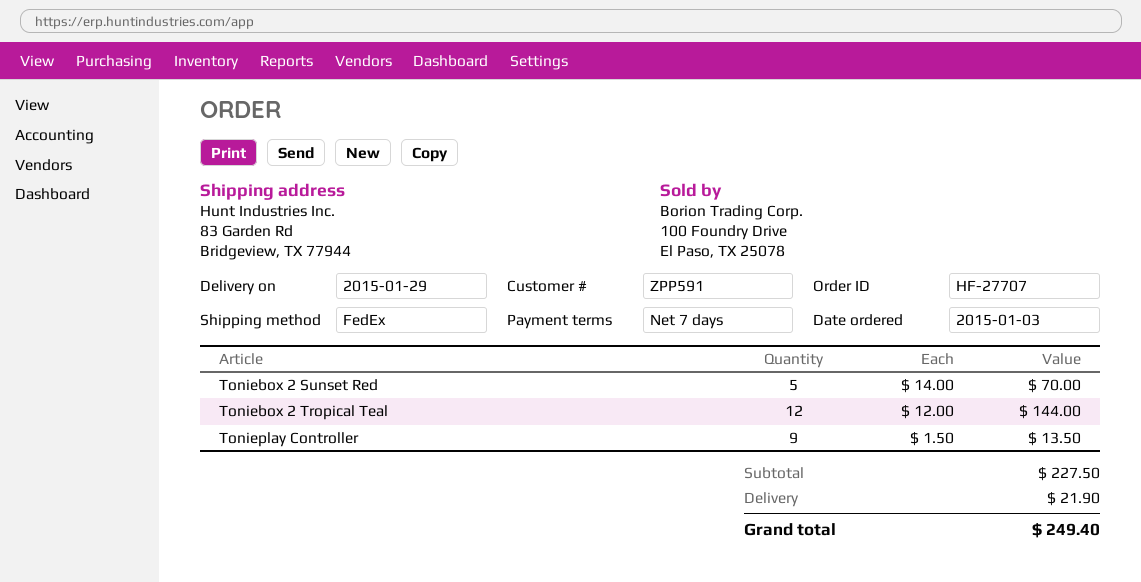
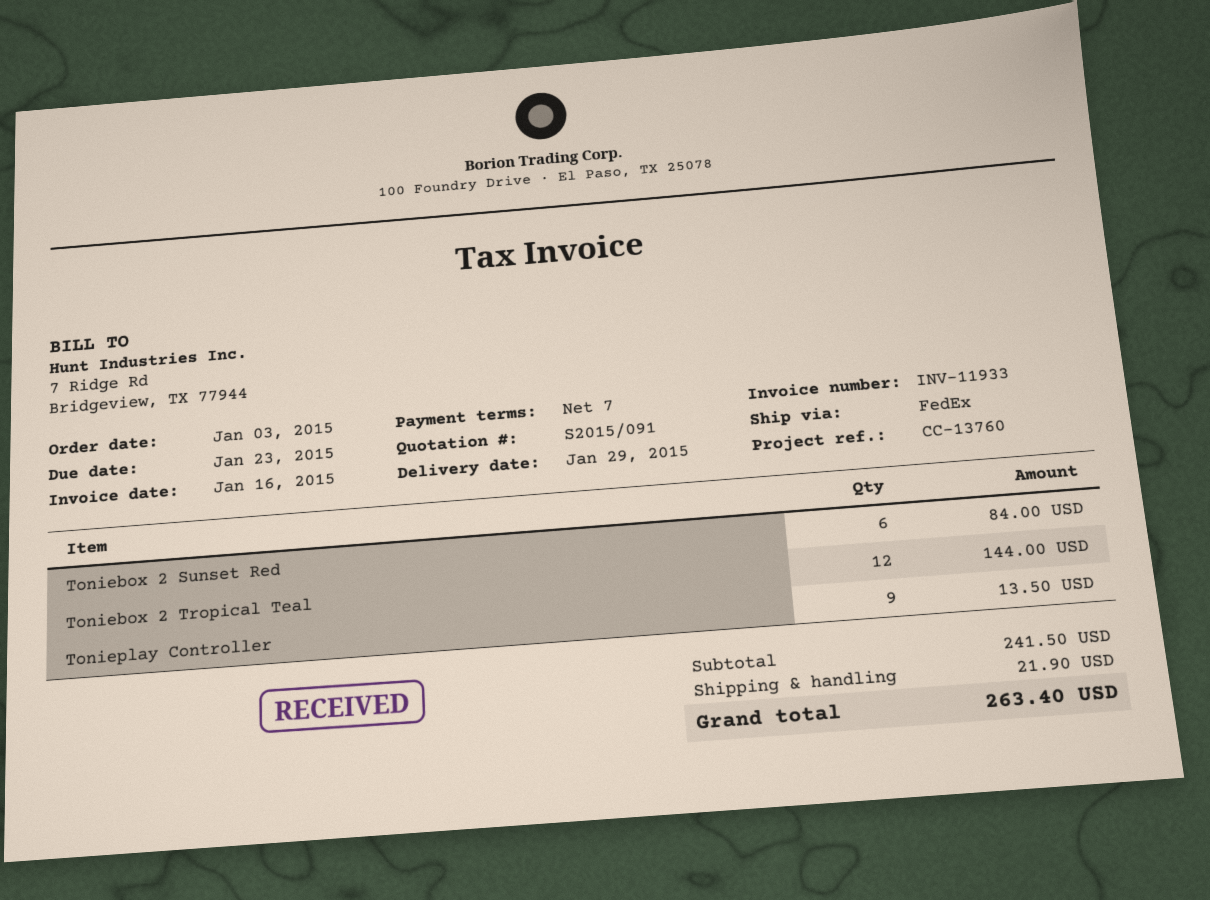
Toniebox 2 Sunset Red: 5 for 70.00 -> 6 for 84.00
subtotal: 227.50 -> 241.50
total: 249.40 -> 263.40

